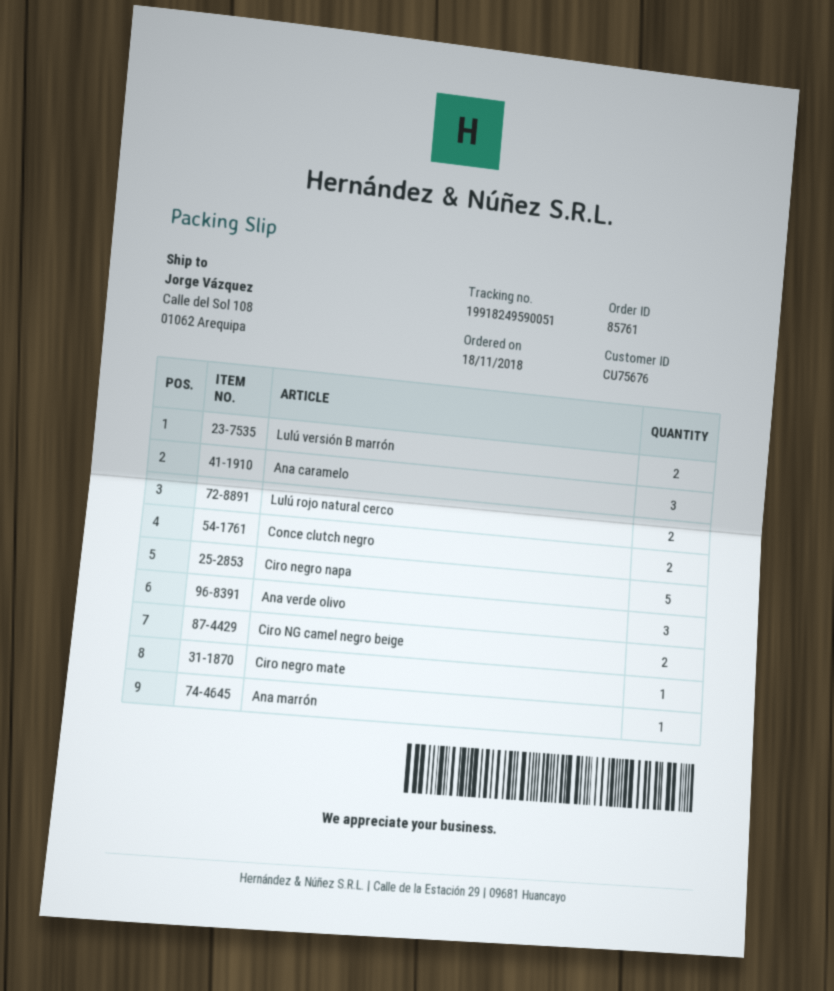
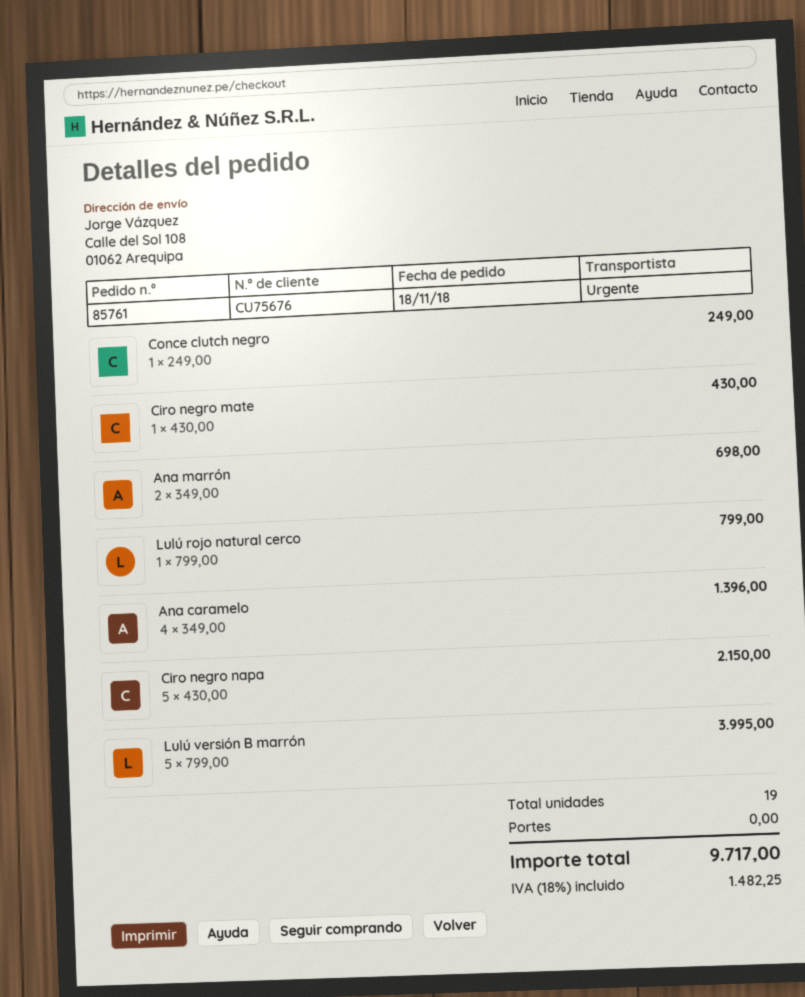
Lulú versión B marrón: 2 -> 5
Ana caramelo: 3 -> 4
Lulú rojo natural cerco: 2 -> 1
Conce clutch negro: 2 -> 1
Ana verde olivo: 3 -> none
Ciro NG camel negro beige: 2 -> none
Ana marrón: 1 -> 2

